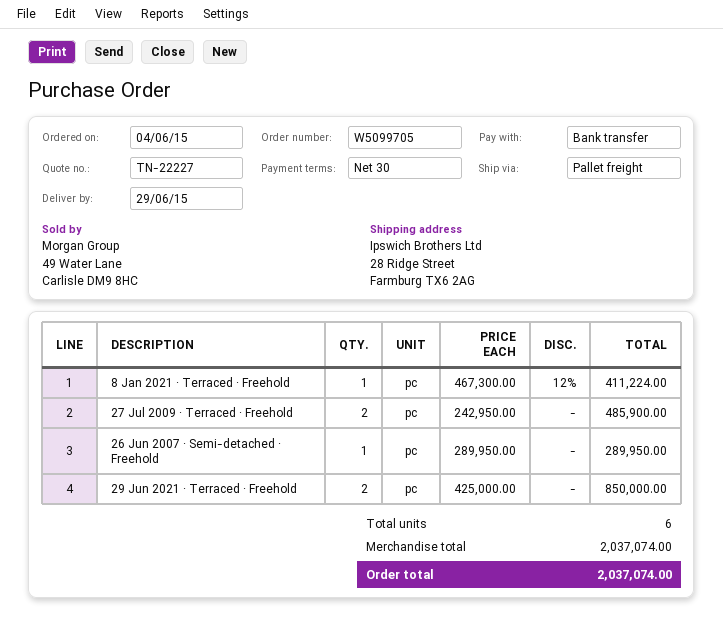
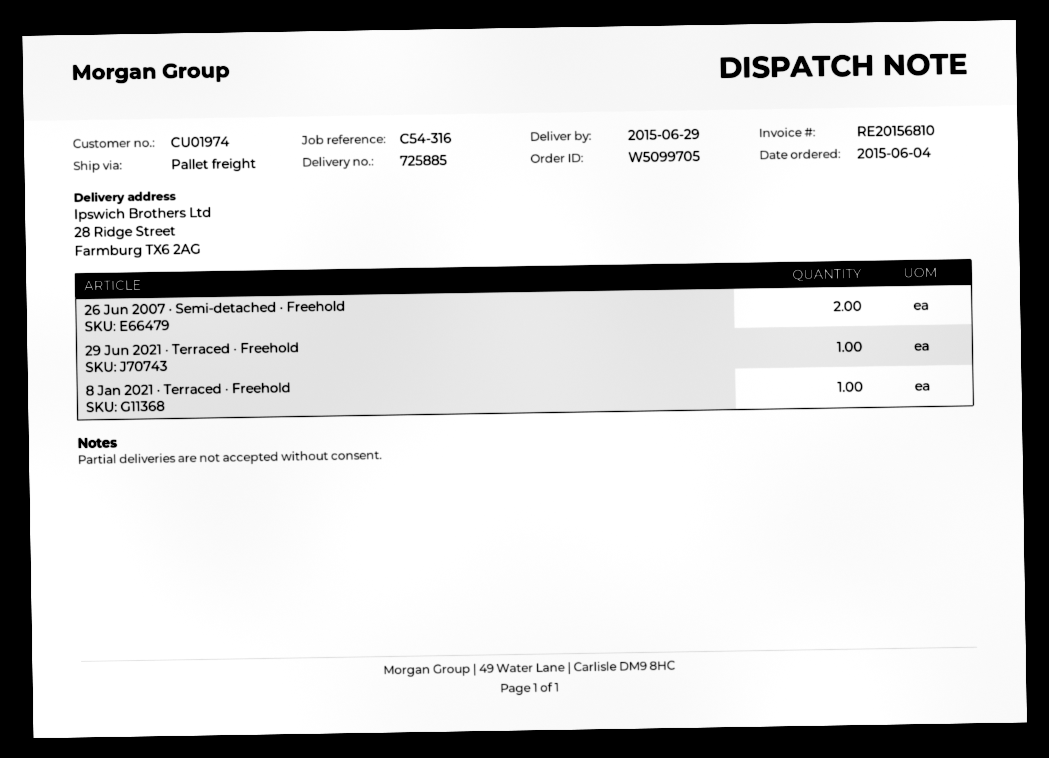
27 Jul 2009 · Terraced · Freehold: 2 -> none
26 Jun 2007 · Semi-detached · Freehold: 1 -> 2
29 Jun 2021 · Terraced · Freehold: 2 -> 1

